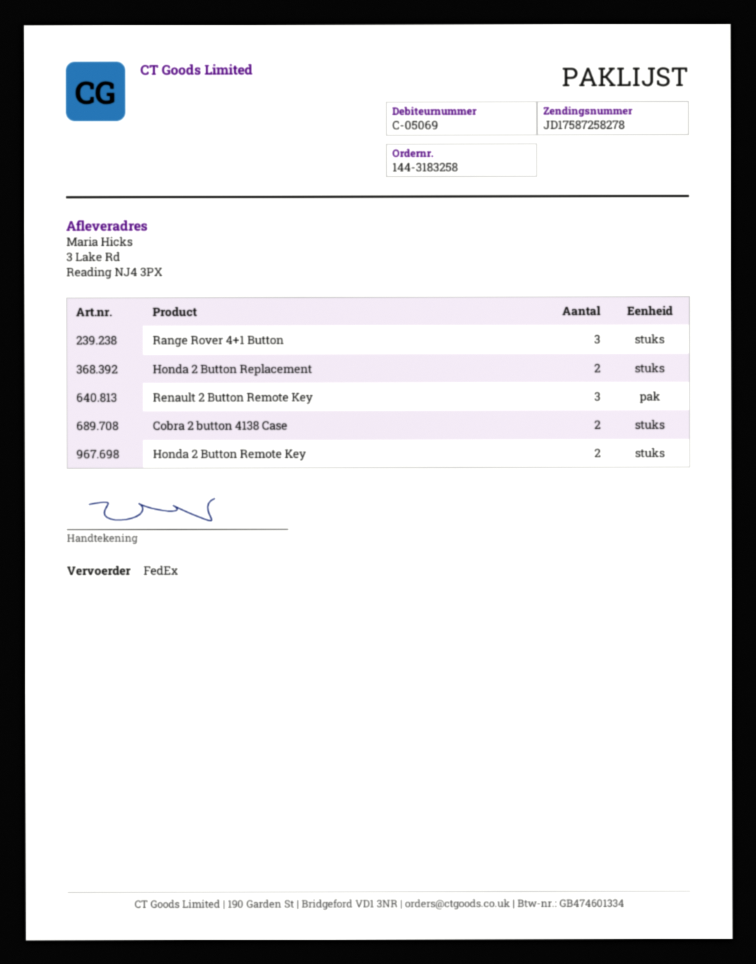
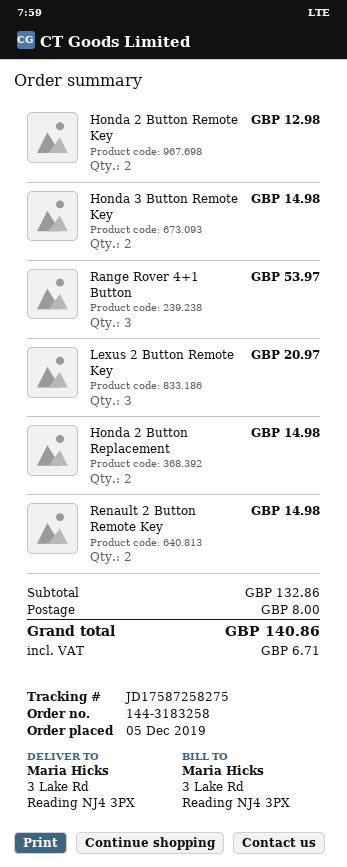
tracking number: JD17587258278 -> JD17587258275
Renault 2 Button Remote Key: 3 -> 2
Cobra 2 button 4138 Case: 2 -> none
Honda 3 Button Remote Key: none -> 2
Lexus 2 Button Remote Key: none -> 3

